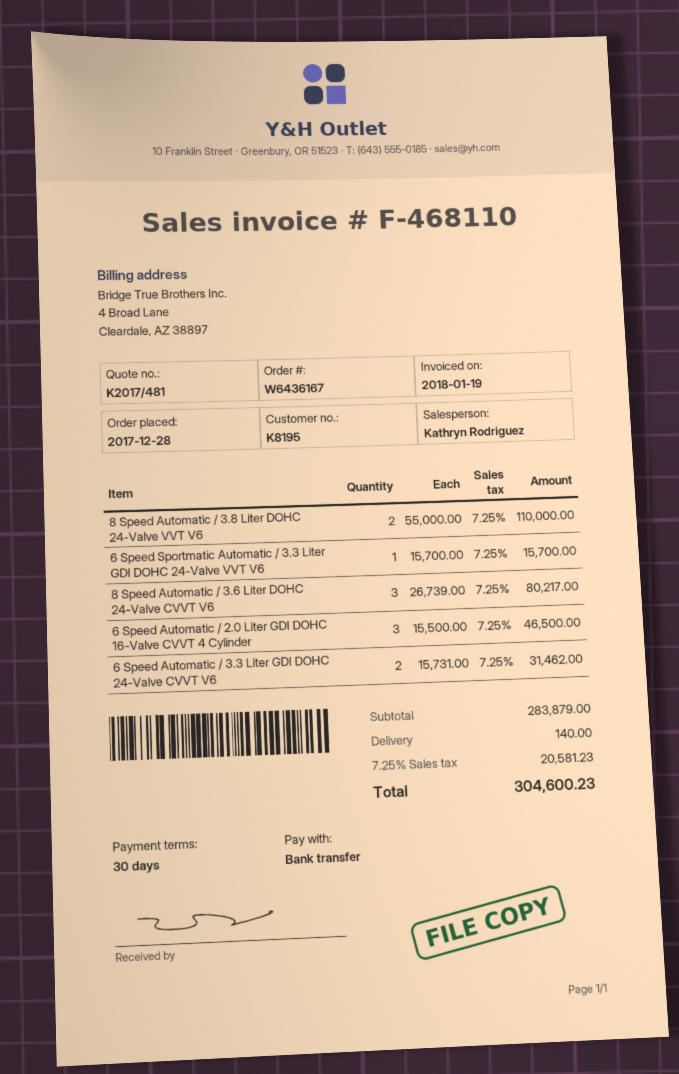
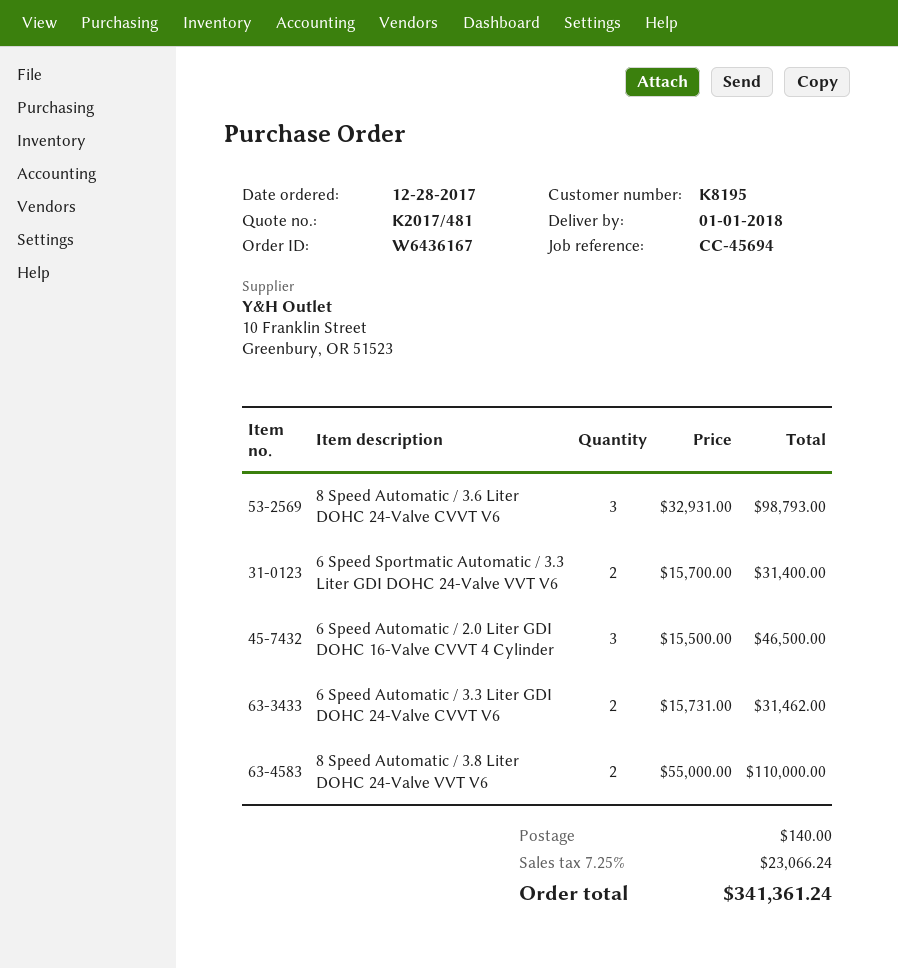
6 Speed Sportmatic Automatic / 3.3 Liter GDI DOHC 24-Valve VVT V6: 1 x 15700.00 = 15700.00 -> 2 x 15700.00 = 31400.00
8 Speed Automatic / 3.6 Liter DOHC 24-Valve CVVT V6: 3 x 26739.00 = 80217.00 -> 3 x 32931.00 = 98793.00
tax: 7.25% = 20581.23 -> 7.25% = 23066.24
total: 304600.23 -> 341361.24

